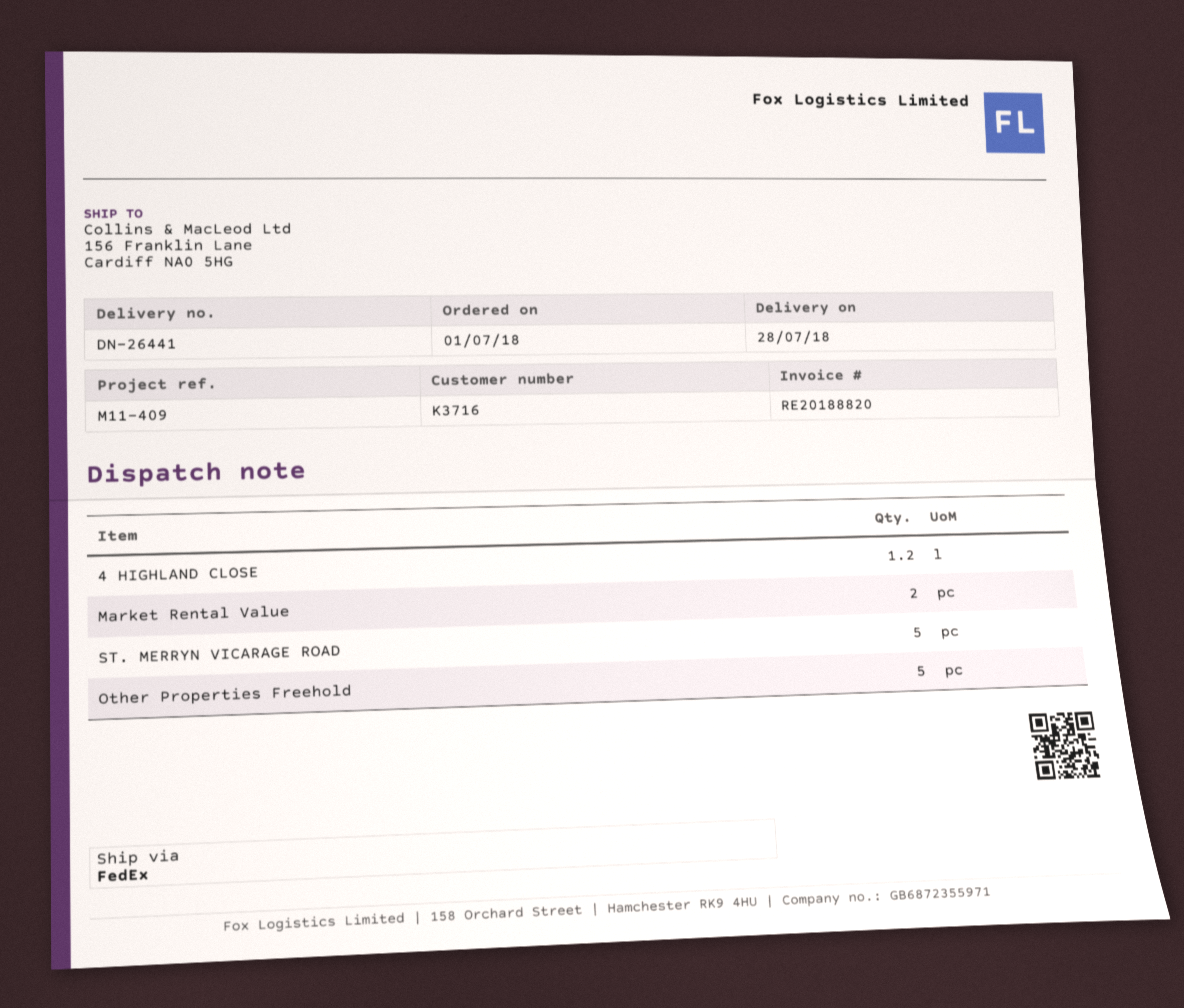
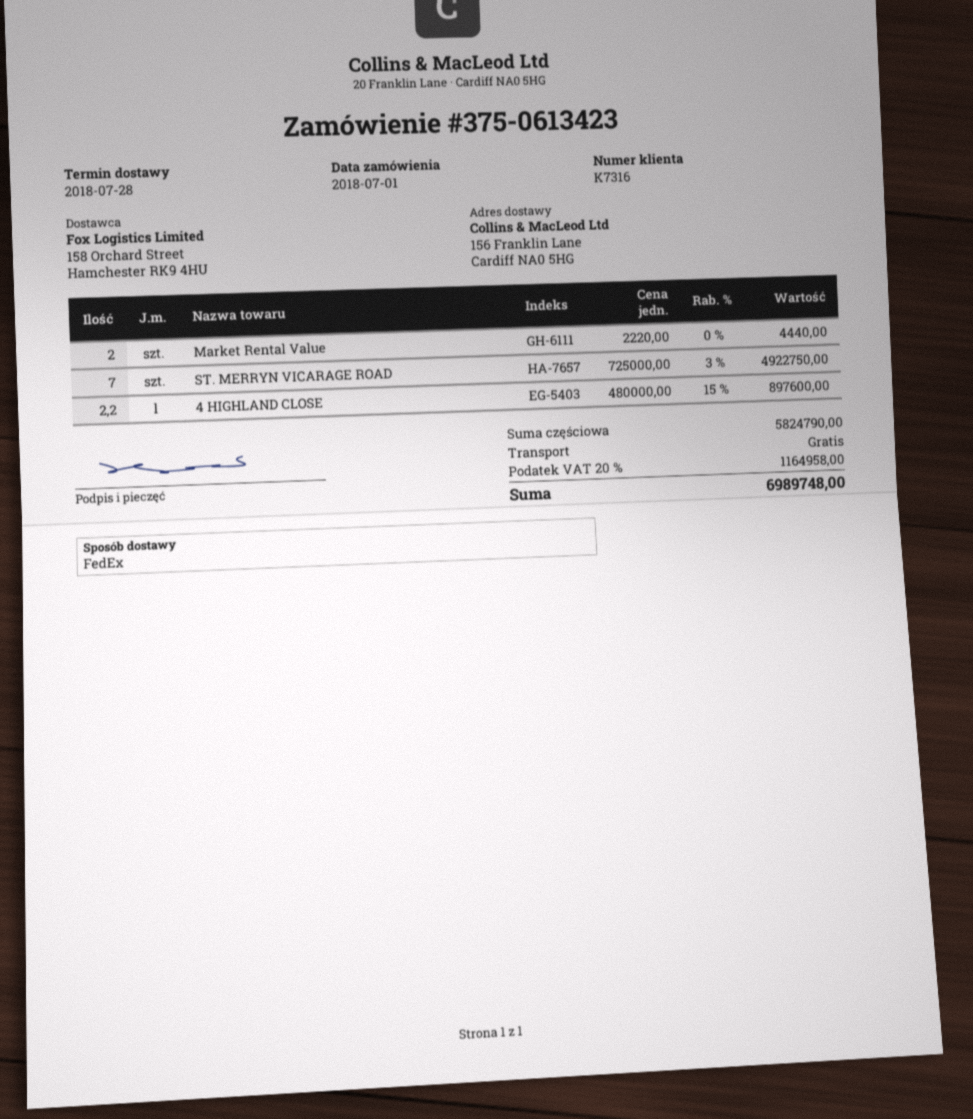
customer number: K3716 -> K7316
4 HIGHLAND CLOSE: 1.2 -> 2.2
ST. MERRYN VICARAGE ROAD: 5 -> 7
Other Properties Freehold: 5 -> none

